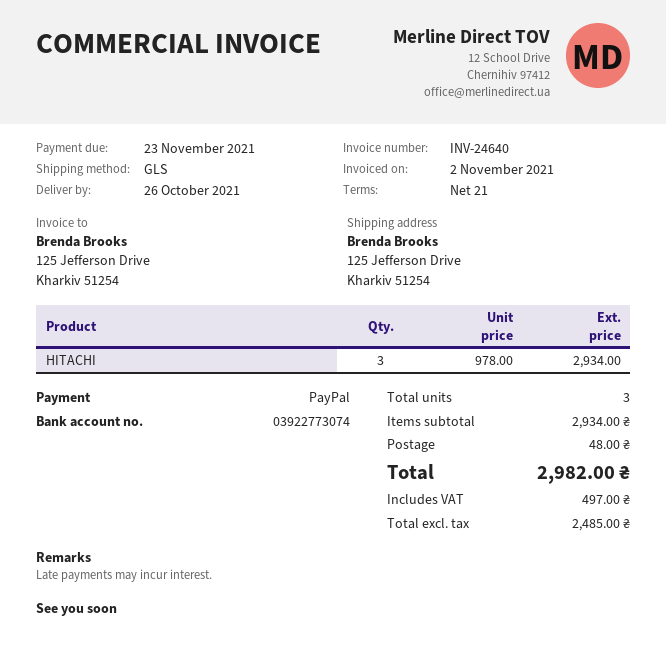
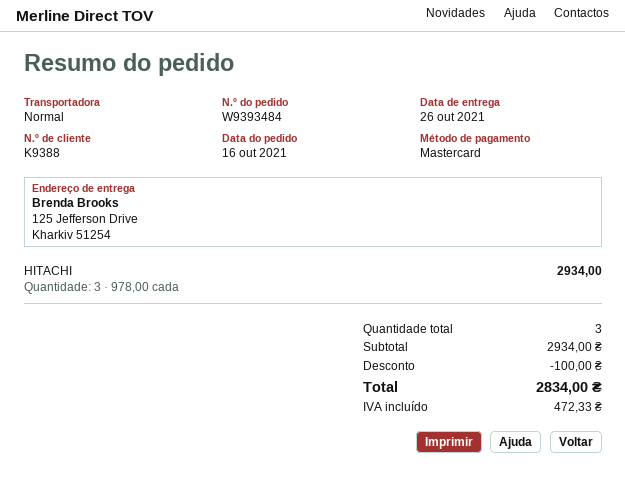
payment method: PayPal -> Mastercard
shipping method: GLS -> standard
discount: none -> 100.00
shipping: 48.00 -> none
tax: 497.00 -> 472.33
total: 2982.00 -> 2834.00

